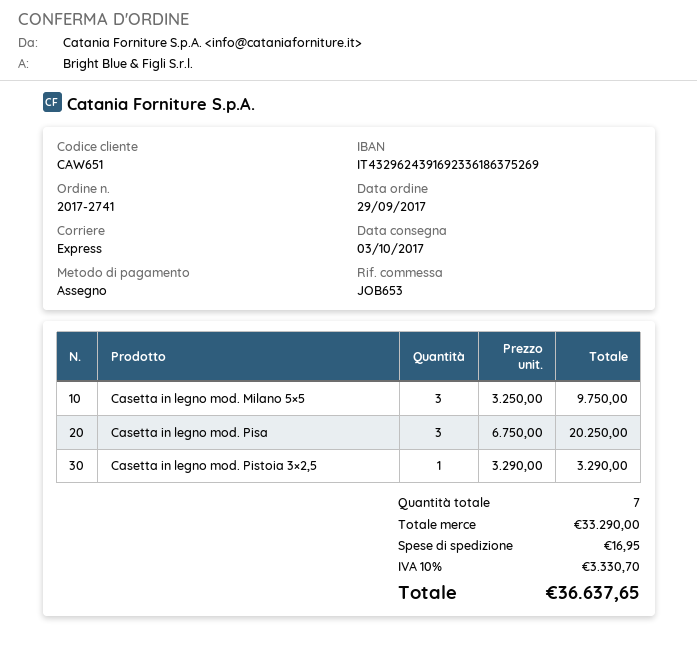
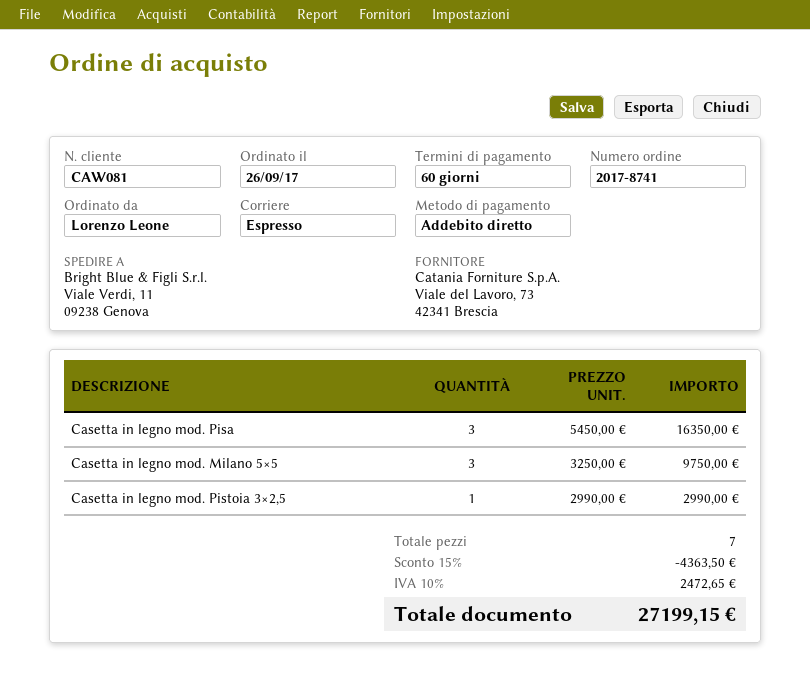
order number: 2017-2741 -> 2017-8741
order date: 2017-09-29 -> 2017-09-26
customer number: CAW651 -> CAW081
payment method: cheque -> direct debit
Casetta in legno mod. Pisa: 3 x 6750.00 = 20250.00 -> 3 x 5450.00 = 16350.00
Casetta in legno mod. Pistoia 3×2,5: 1 x 3290.00 = 3290.00 -> 1 x 2990.00 = 2990.00
discount: none -> 15% = 4363.50
shipping: 16.95 -> none
tax: 10% = 3330.70 -> 10% = 2472.65
total: 36637.65 -> 27199.15

